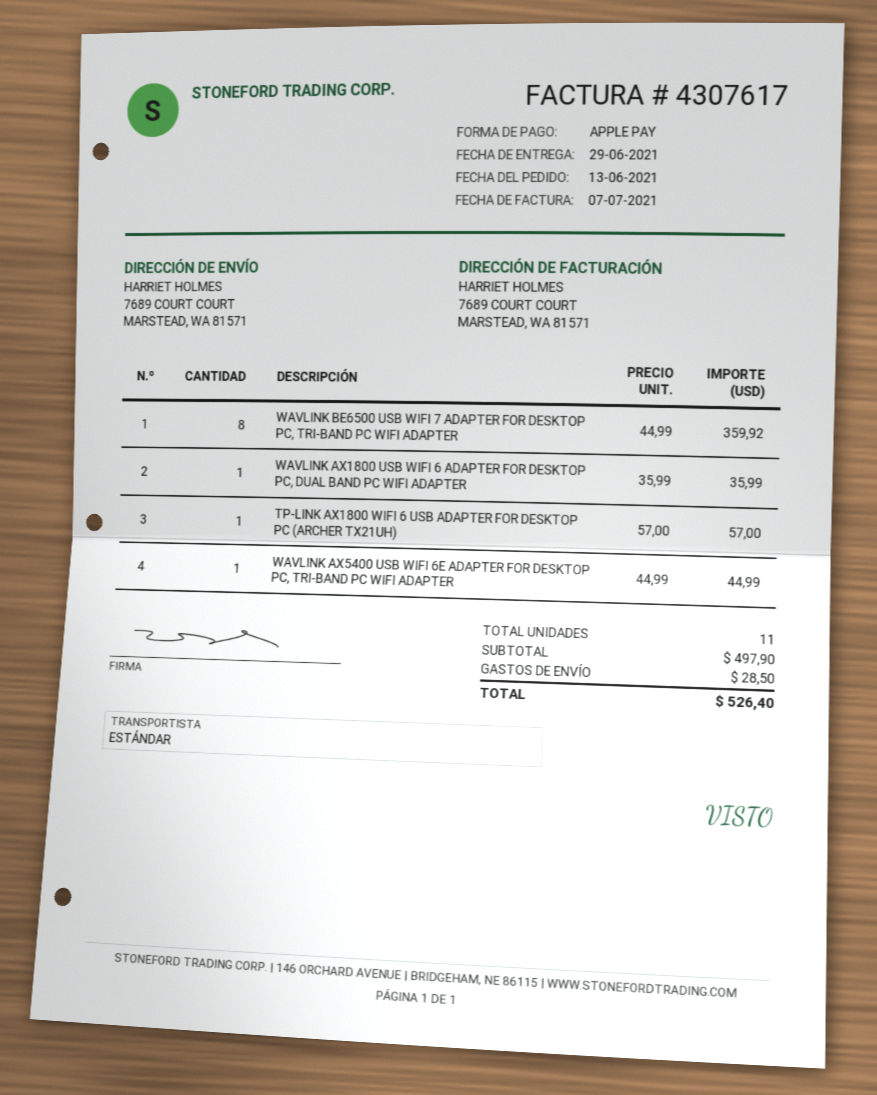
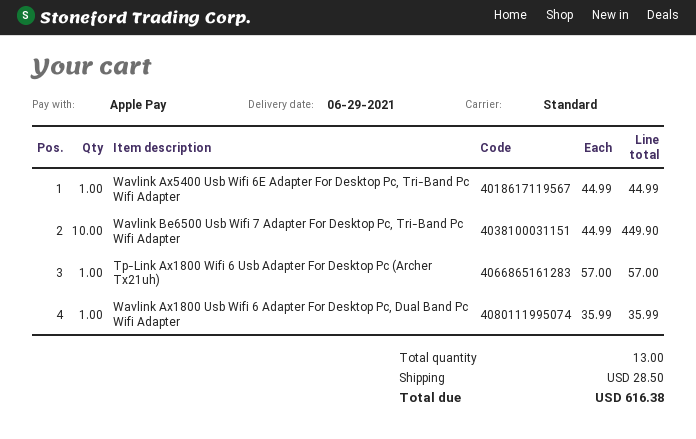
WAVLINK BE6500 USB WIFI 7 ADAPTER FOR DESKTOP PC, TRI-BAND PC WIFI ADAPTER: 8 x 44.99 = 359.92 -> 10 x 44.99 = 449.90
total quantity: 11 -> 13
total: 526.40 -> 616.38

